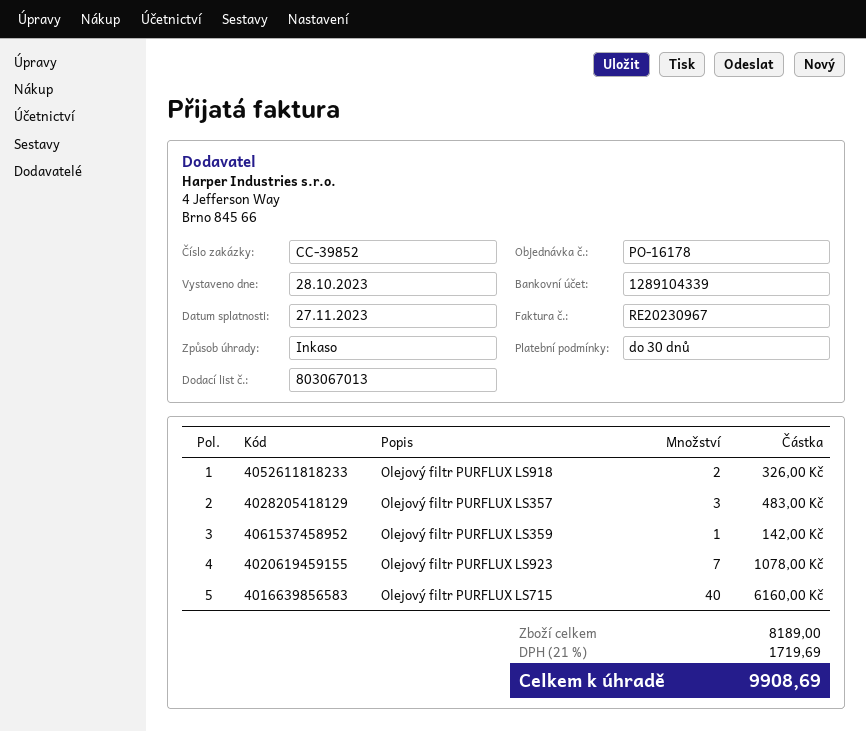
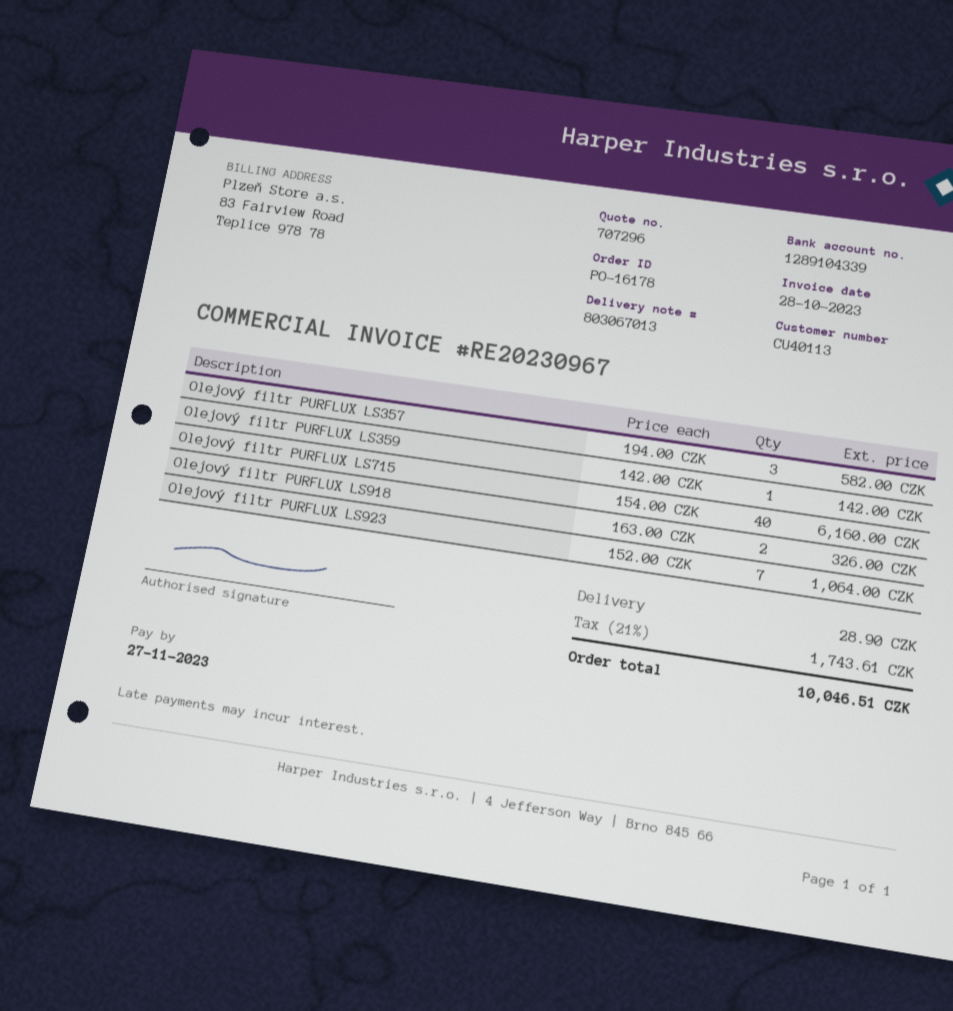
Olejový filtr PURFLUX LS357: 3 for 483.00 -> 3 for 582.00
Olejový filtr PURFLUX LS923: 7 for 1078.00 -> 7 for 1064.00
shipping: none -> 28.90
tax: 21% = 1719.69 -> 21% = 1743.61
total: 9908.69 -> 10046.51

